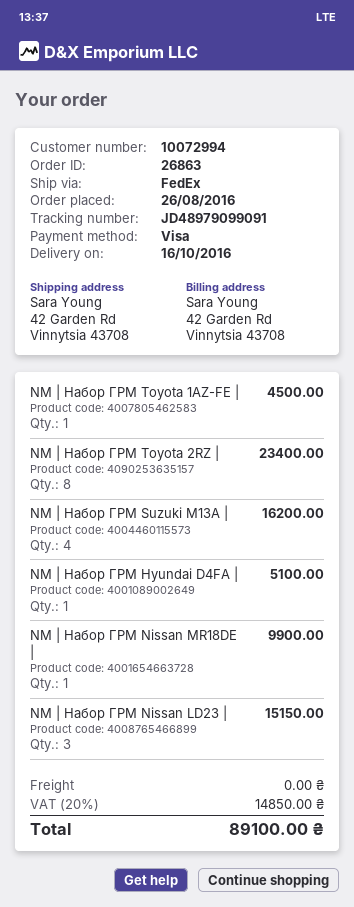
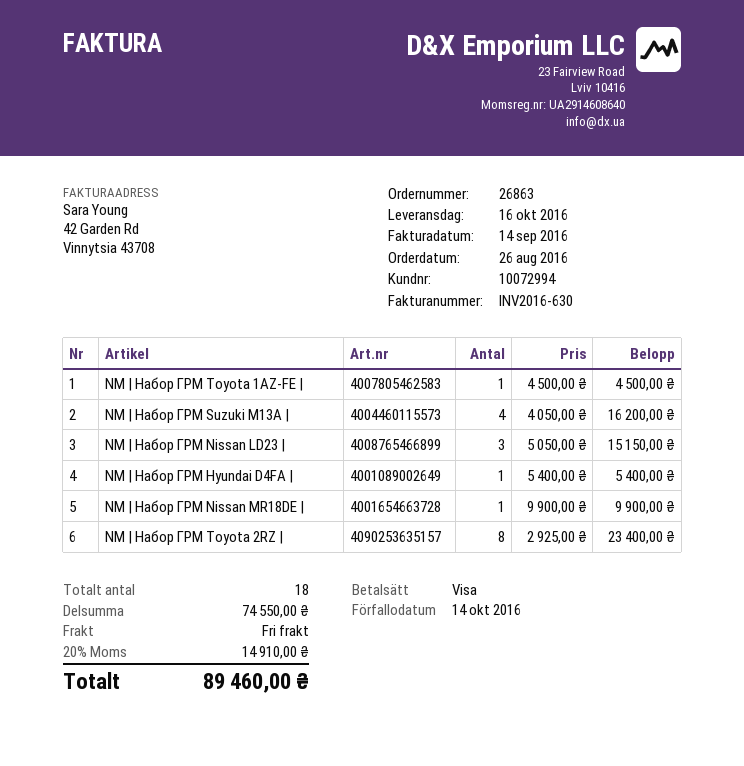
NM | Набор ГРМ Hyundai D4FA |: 1 for 5100.00 -> 1 for 5400.00
tax: 20% = 14850.00 -> 20% = 14910.00
total: 89100.00 -> 89460.00

